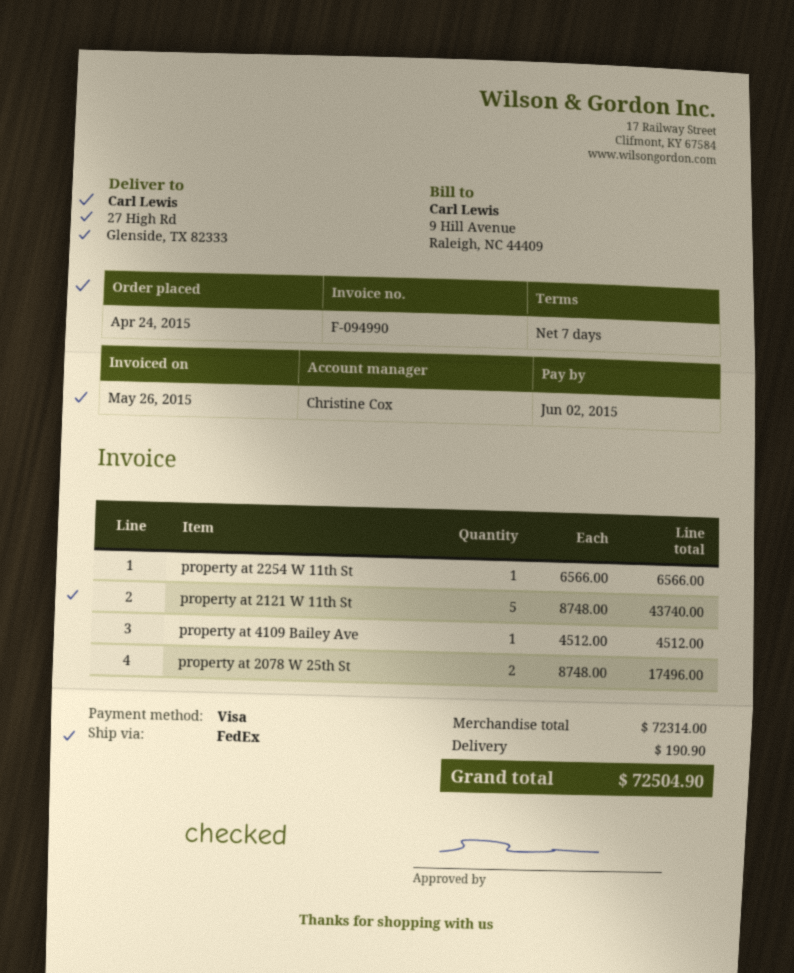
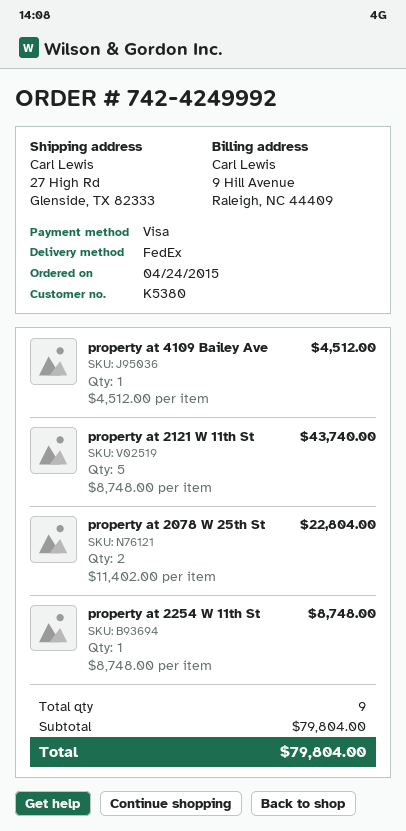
property at 2254 W 11th St: 1 x 6566.00 = 6566.00 -> 1 x 8748.00 = 8748.00
property at 2078 W 25th St: 2 x 8748.00 = 17496.00 -> 2 x 11402.00 = 22804.00
subtotal: 72314.00 -> 79804.00
shipping: 190.90 -> none
total: 72504.90 -> 79804.00

